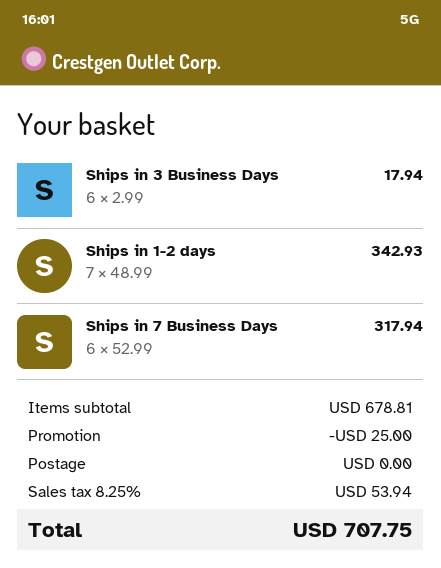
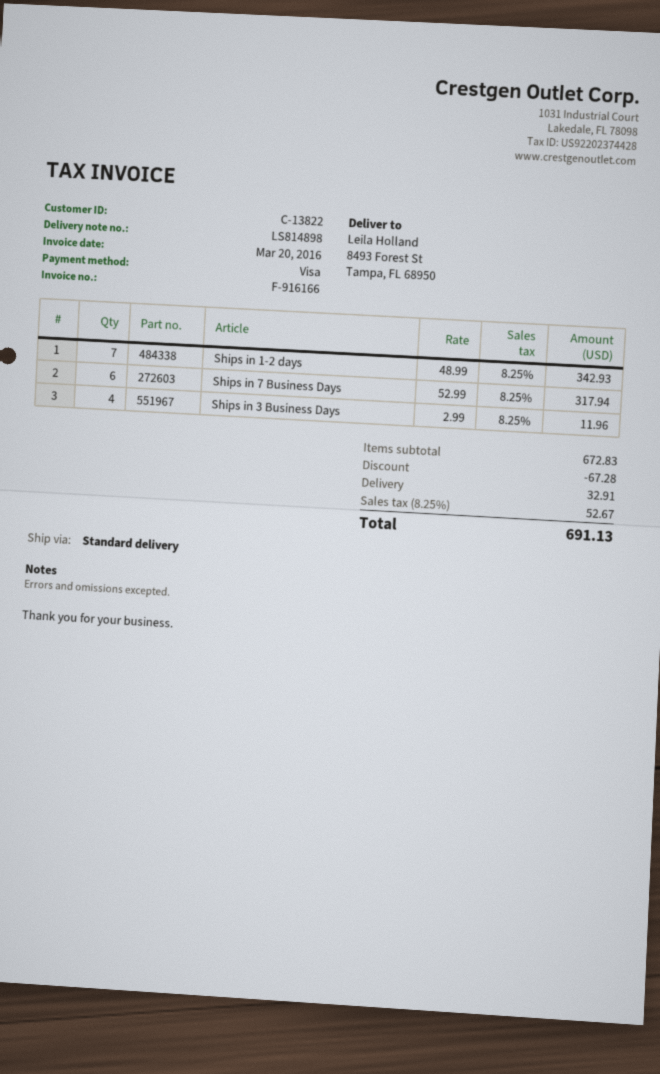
Ships in 3 Business Days: 6 x 2.99 = 17.94 -> 4 x 2.99 = 11.96
subtotal: 678.81 -> 672.83
discount: 25.00 -> 67.28
shipping: 0.00 -> 32.91
tax: 8.25% = 53.94 -> 8.25% = 52.67
total: 707.75 -> 691.13

